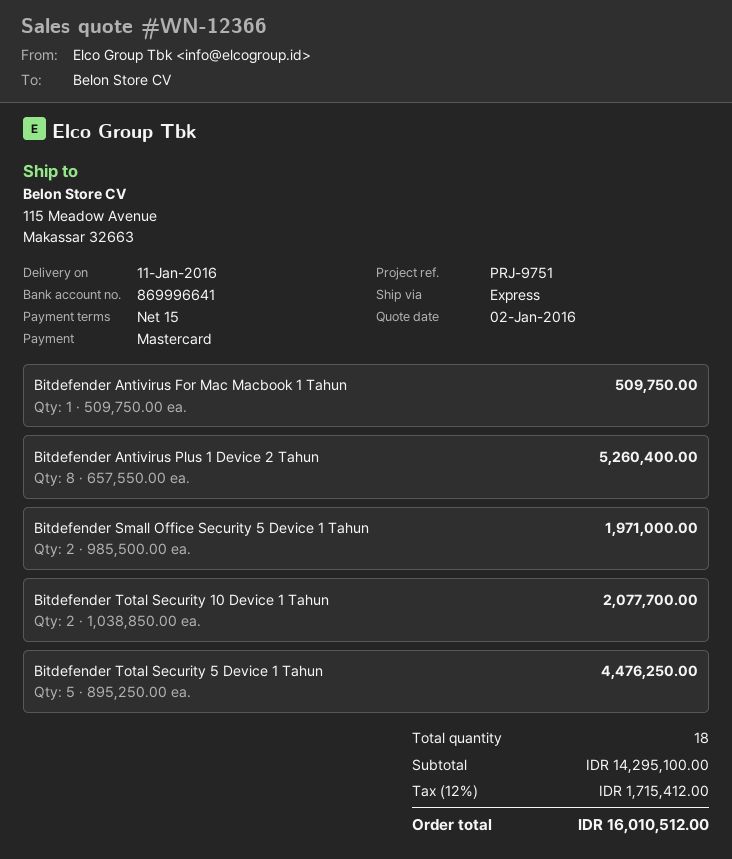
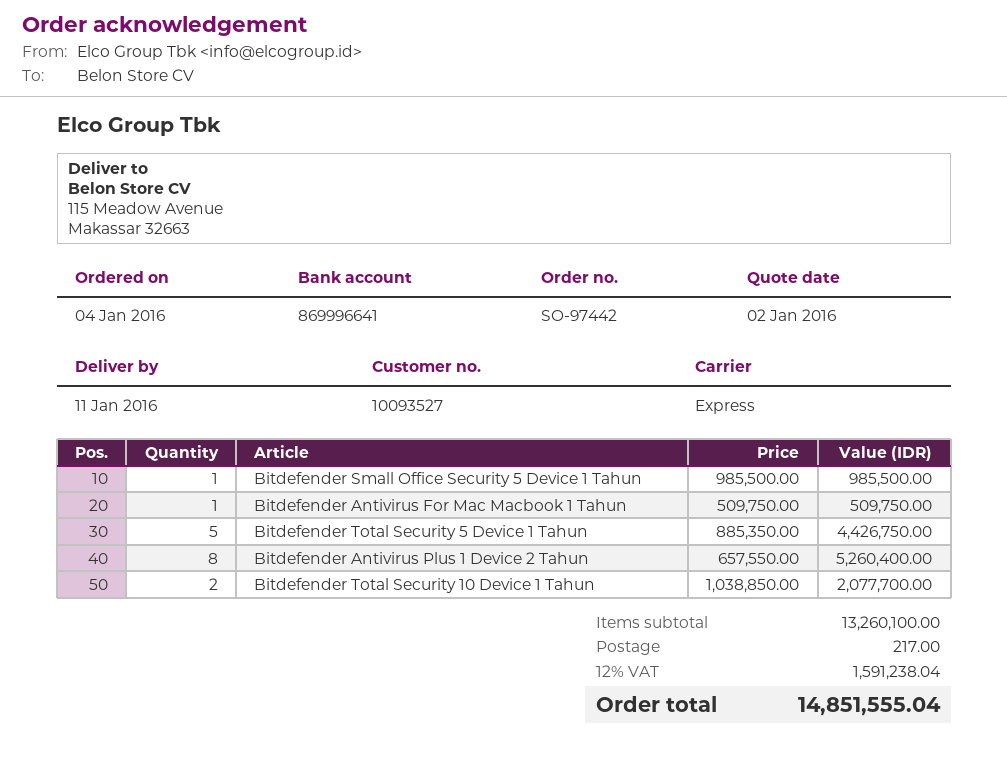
Bitdefender Small Office Security 5 Device 1 Tahun: 2 x 985500.00 = 1971000.00 -> 1 x 985500.00 = 985500.00
Bitdefender Total Security 5 Device 1 Tahun: 5 x 895250.00 = 4476250.00 -> 5 x 885350.00 = 4426750.00
subtotal: 14295100.00 -> 13260100.00
shipping: none -> 217.00
tax: 12% = 1715412.00 -> 12% = 1591238.04
total: 16010512.00 -> 14851555.04

